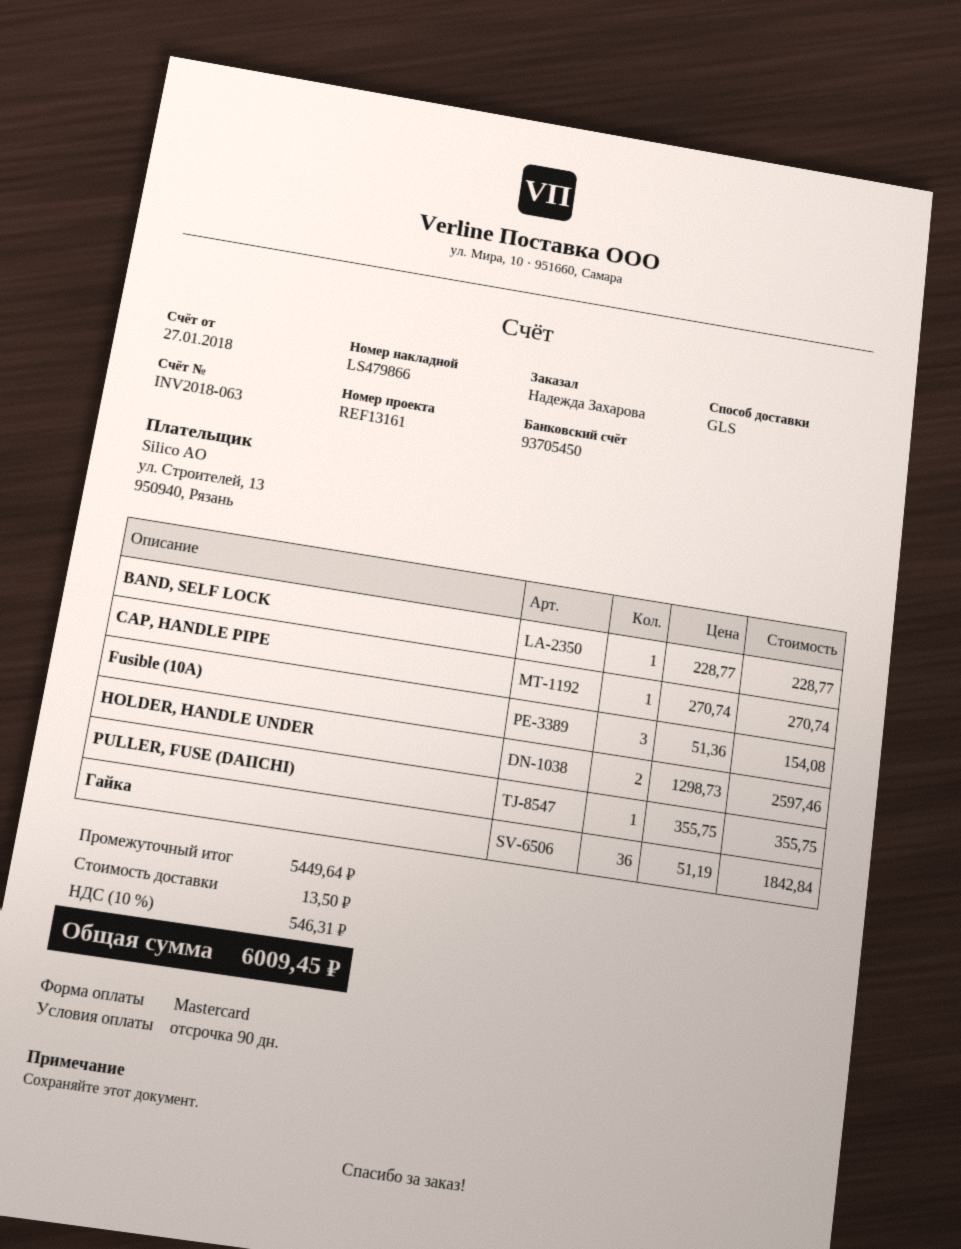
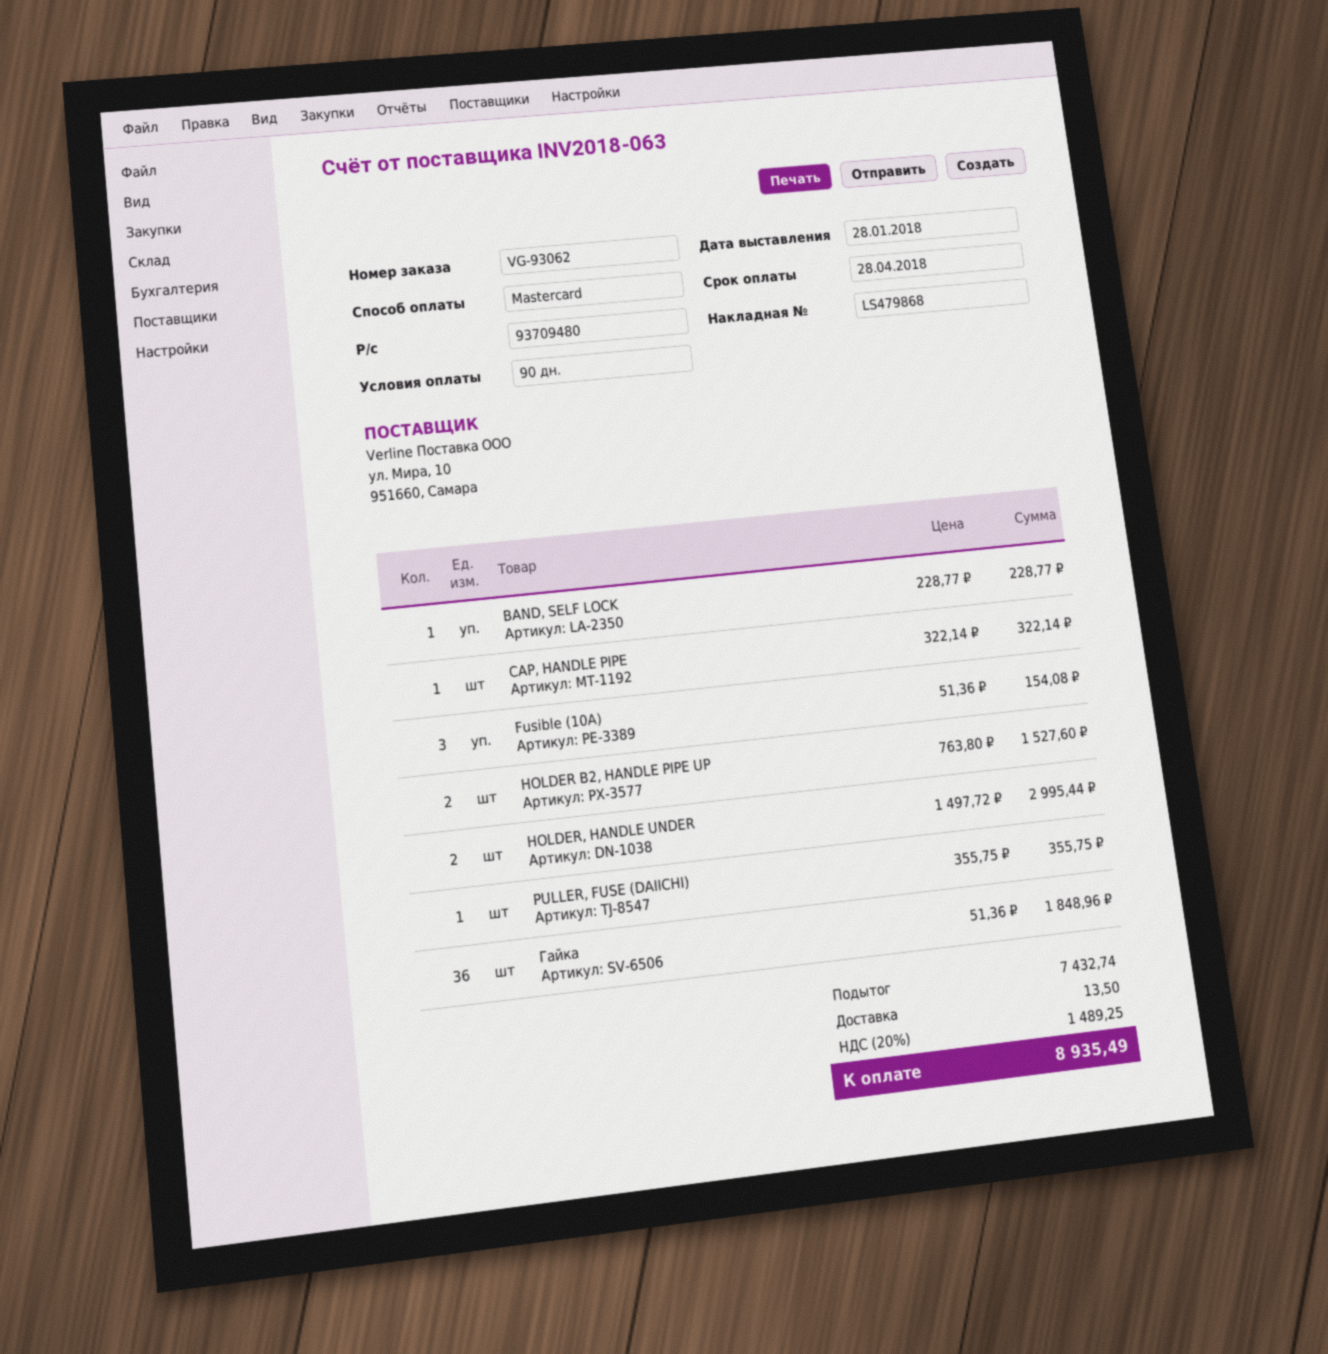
delivery note number: LS479866 -> LS479868
invoice date: 2018-01-27 -> 2018-01-28
bank account: 93705450 -> 93709480
CAP, HANDLE PIPE: 1 x 270.74 = 270.74 -> 1 x 322.14 = 322.14
HOLDER, HANDLE UNDER: 2 x 1298.73 = 2597.46 -> 2 x 1497.72 = 2995.44
Гайка: 36 x 51.19 = 1842.84 -> 36 x 51.36 = 1848.96
HOLDER B2, HANDLE PIPE UP: none -> 2 x 763.80 = 1527.60
subtotal: 5449.64 -> 7432.74
tax: 10% = 546.31 -> 20% = 1489.25
total: 6009.45 -> 8935.49

